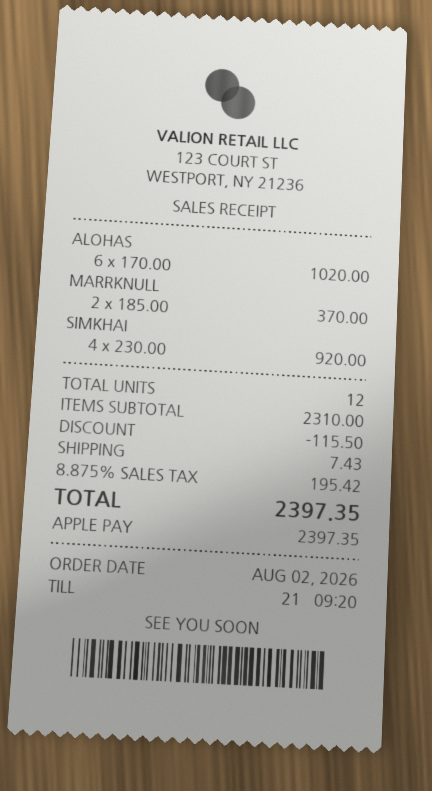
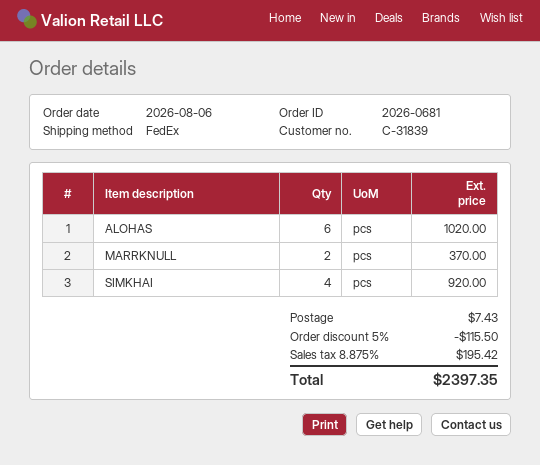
order date: 2026-08-02 -> 2026-08-06

